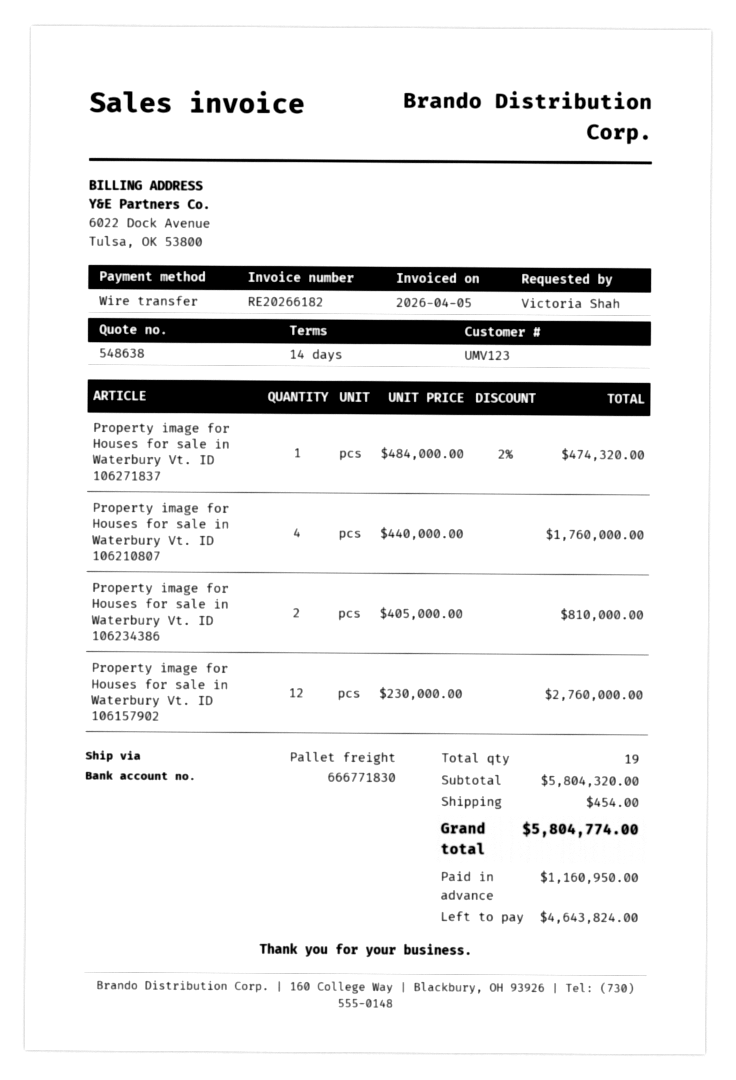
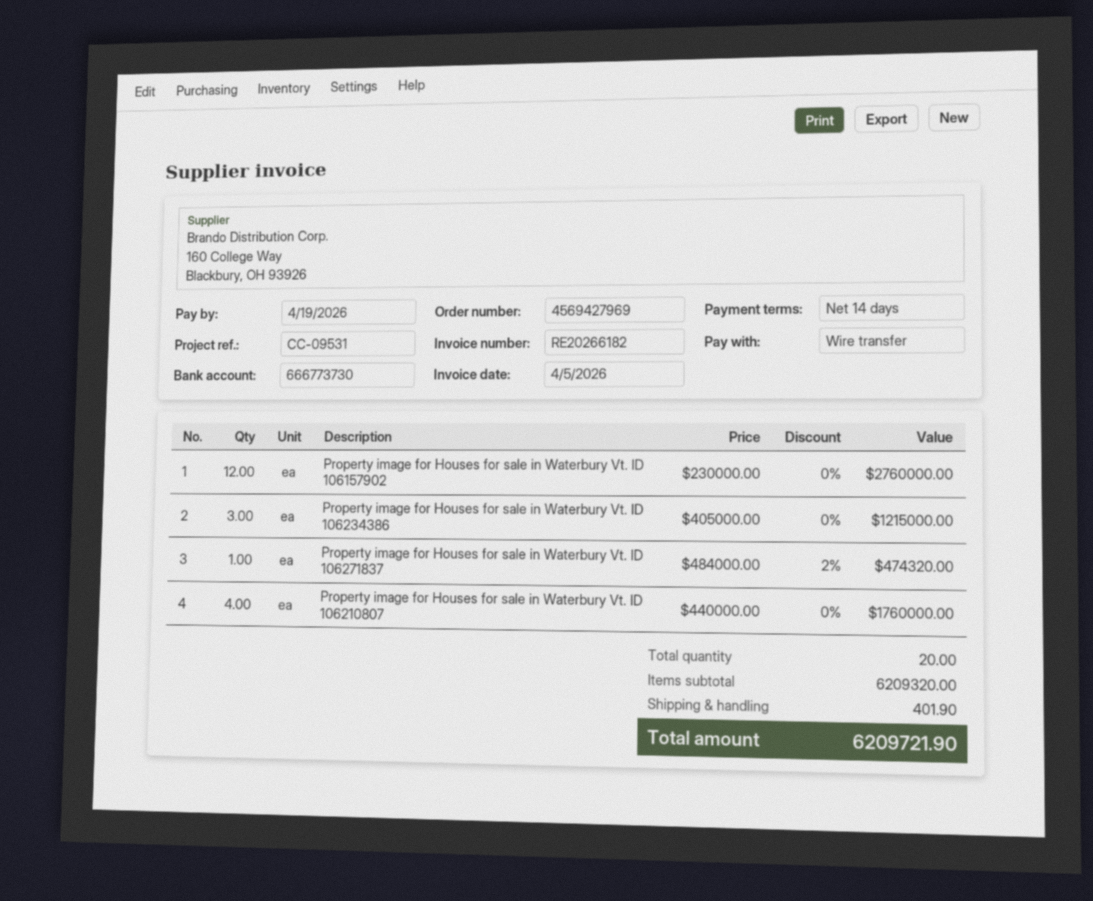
bank account: 666771830 -> 666773730
Property image for Houses for sale in Waterbury Vt. ID 106234386: 2 x 405000.00 = 810000.00 -> 3 x 405000.00 = 1215000.00
total quantity: 19 -> 20
subtotal: 5804320.00 -> 6209320.00
shipping: 454.00 -> 401.90
total: 5804774.00 -> 6209721.90

